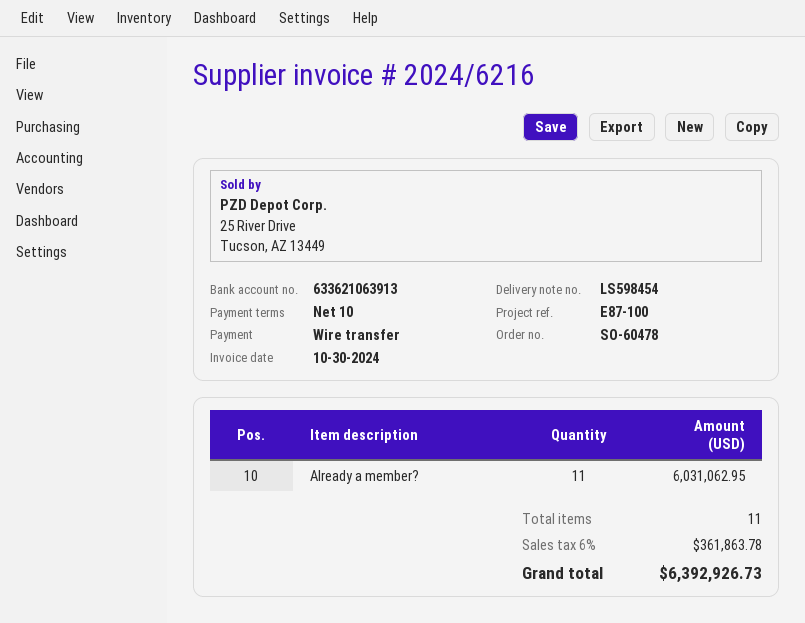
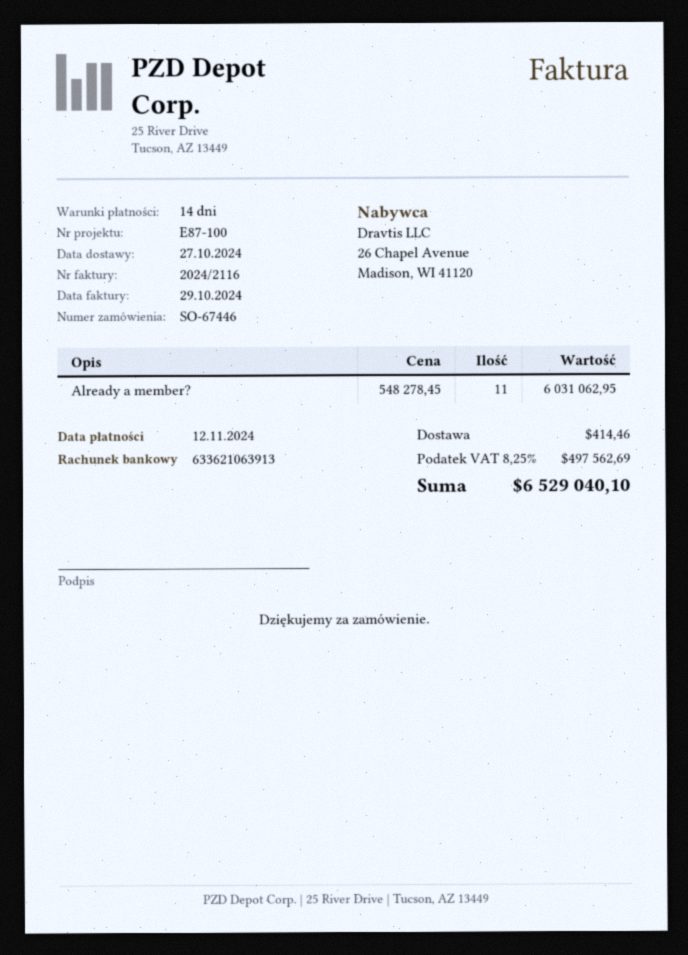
order number: SO-60478 -> SO-67446
invoice number: 2024/6216 -> 2024/2116
invoice date: 2024-10-30 -> 2024-10-29
payment terms: 10 days -> 14 days
shipping: none -> 414.46
tax: 6% = 361863.78 -> 8.25% = 497562.69
total: 6392926.73 -> 6529040.10

